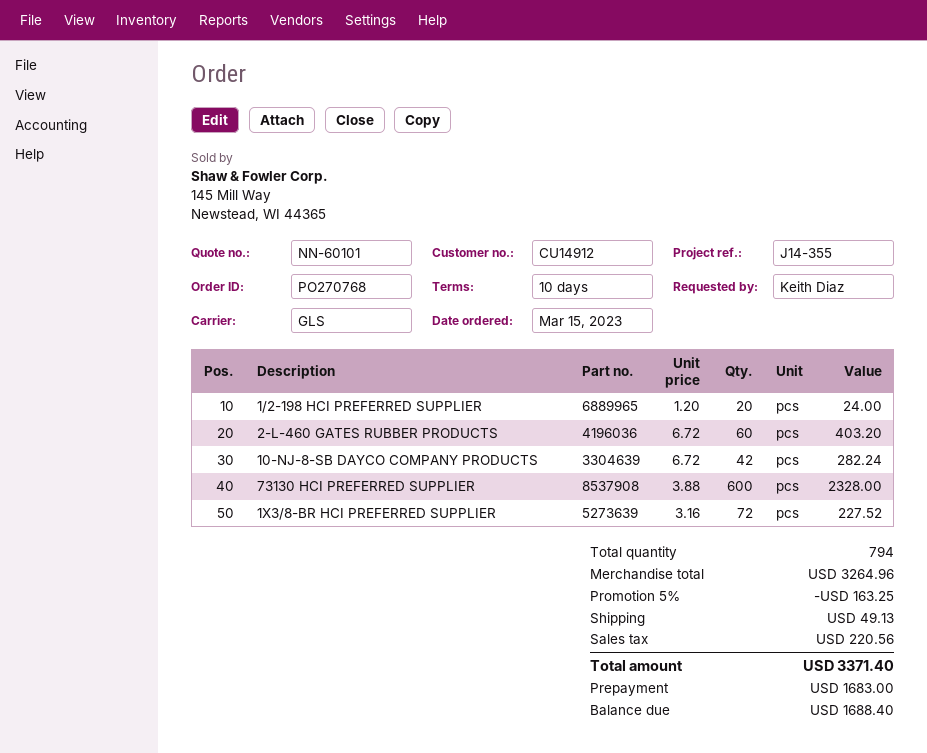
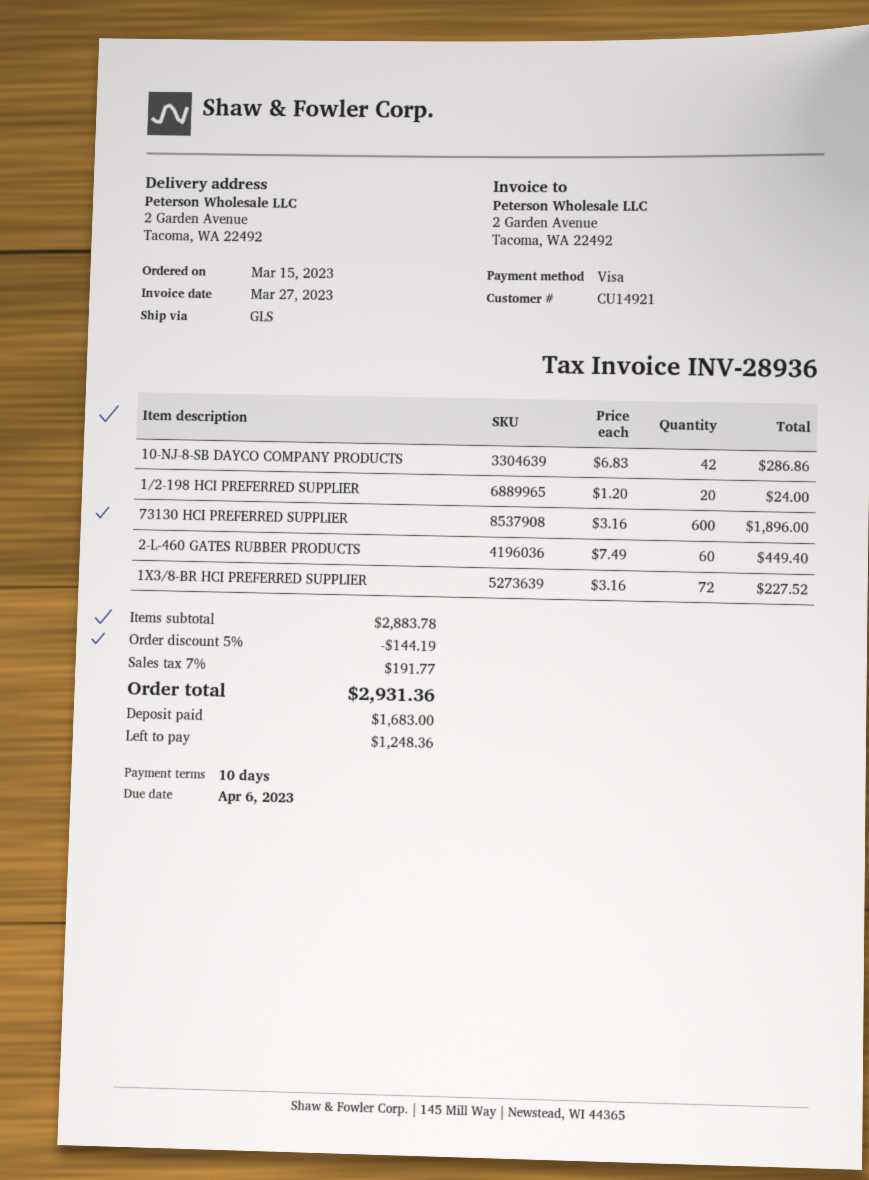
customer number: CU14912 -> CU14921
2-L-460 GATES RUBBER PRODUCTS: 60 x 6.72 = 403.20 -> 60 x 7.49 = 449.40
10-NJ-8-SB DAYCO COMPANY PRODUCTS: 42 x 6.72 = 282.24 -> 42 x 6.83 = 286.86
73130 HCI PREFERRED SUPPLIER: 600 x 3.88 = 2328.00 -> 600 x 3.16 = 1896.00
subtotal: 3264.96 -> 2883.78
discount: 5% = 163.25 -> 5% = 144.19
shipping: 49.13 -> none
tax: 220.56 -> 191.77
total: 3371.40 -> 2931.36
balance: 1688.40 -> 1248.36

